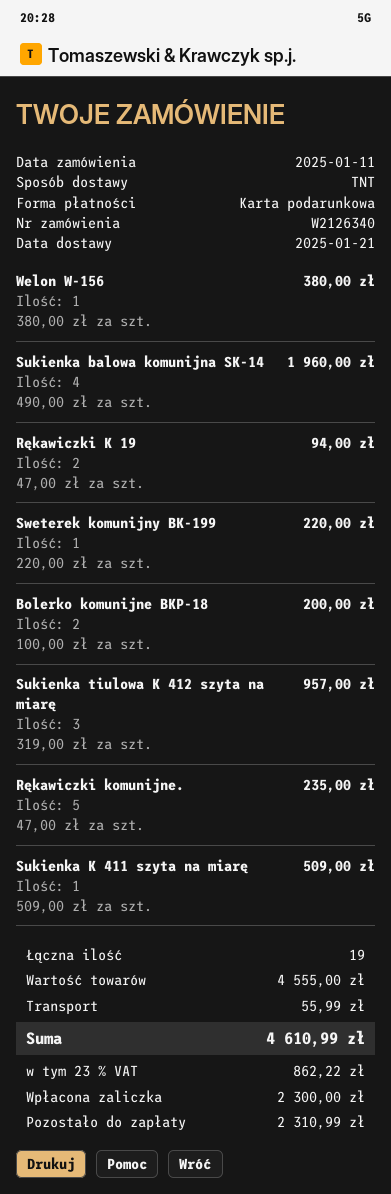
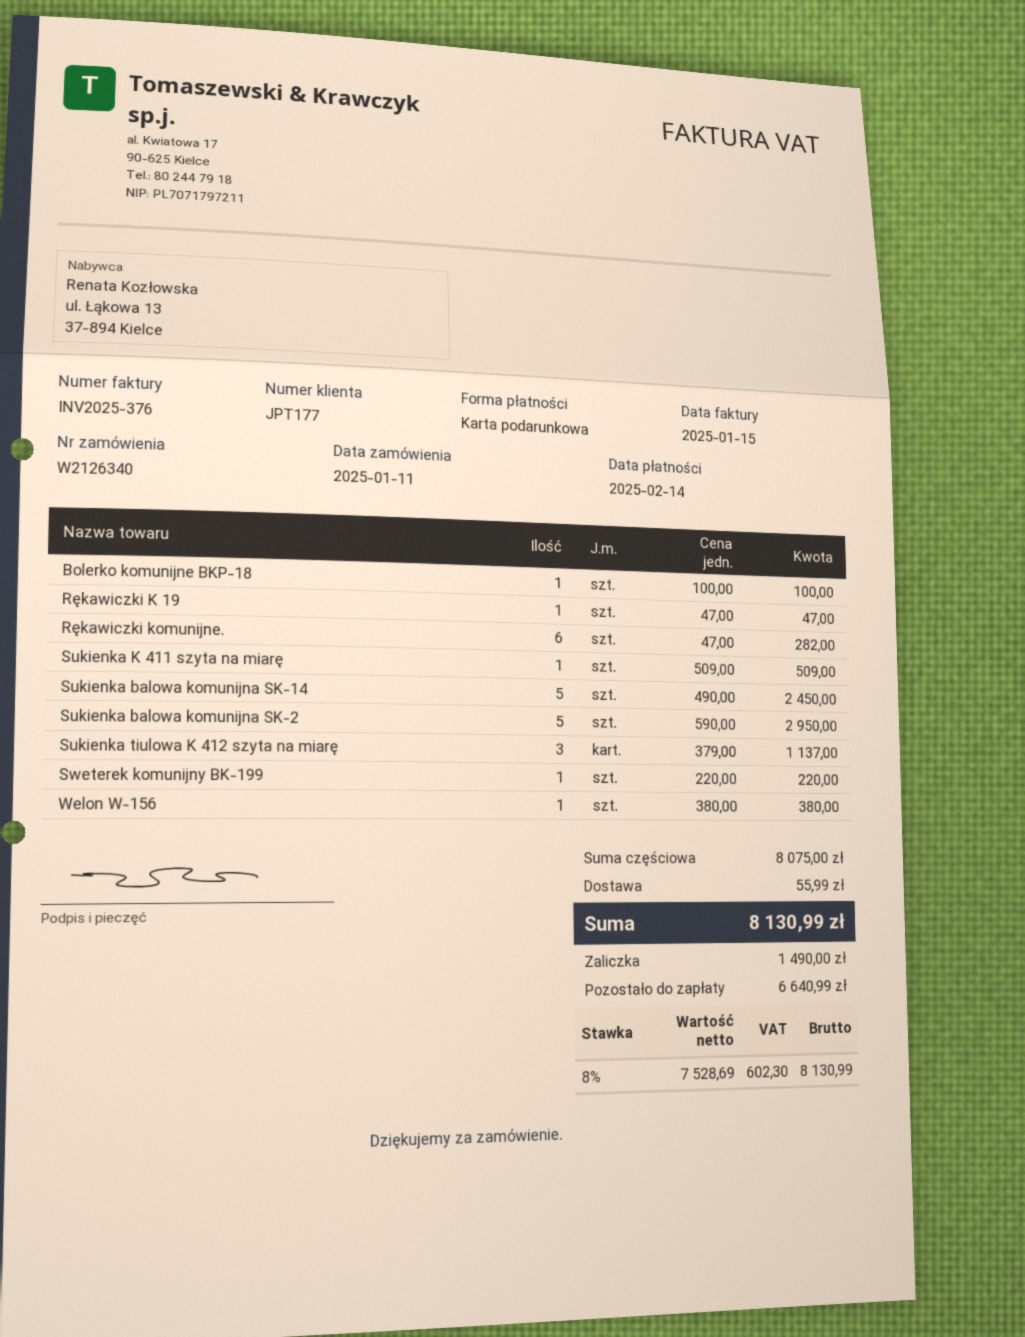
Sukienka balowa komunijna SK-14: 4 x 490.00 = 1960.00 -> 5 x 490.00 = 2450.00
Rękawiczki K 19: 2 x 47.00 = 94.00 -> 1 x 47.00 = 47.00
Bolerko komunijne BKP-18: 2 x 100.00 = 200.00 -> 1 x 100.00 = 100.00
Sukienka tiulowa K 412 szyta na miarę: 3 x 319.00 = 957.00 -> 3 x 379.00 = 1137.00
Rękawiczki komunijne.: 5 x 47.00 = 235.00 -> 6 x 47.00 = 282.00
Sukienka balowa komunijna SK-2: none -> 5 x 590.00 = 2950.00
subtotal: 4555.00 -> 8075.00
tax: 23% = 862.22 -> 8% = 602.30
total: 4610.99 -> 8130.99
deposit: 2300.00 -> 1490.00
balance: 2310.99 -> 6640.99

